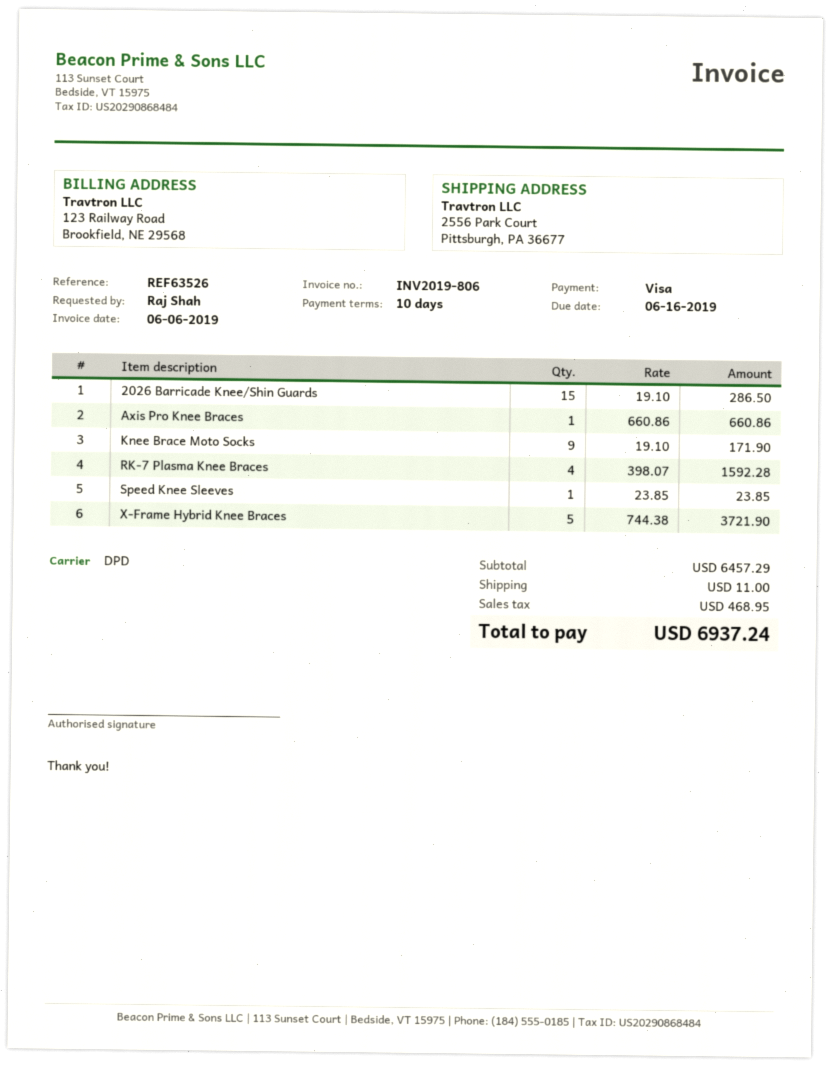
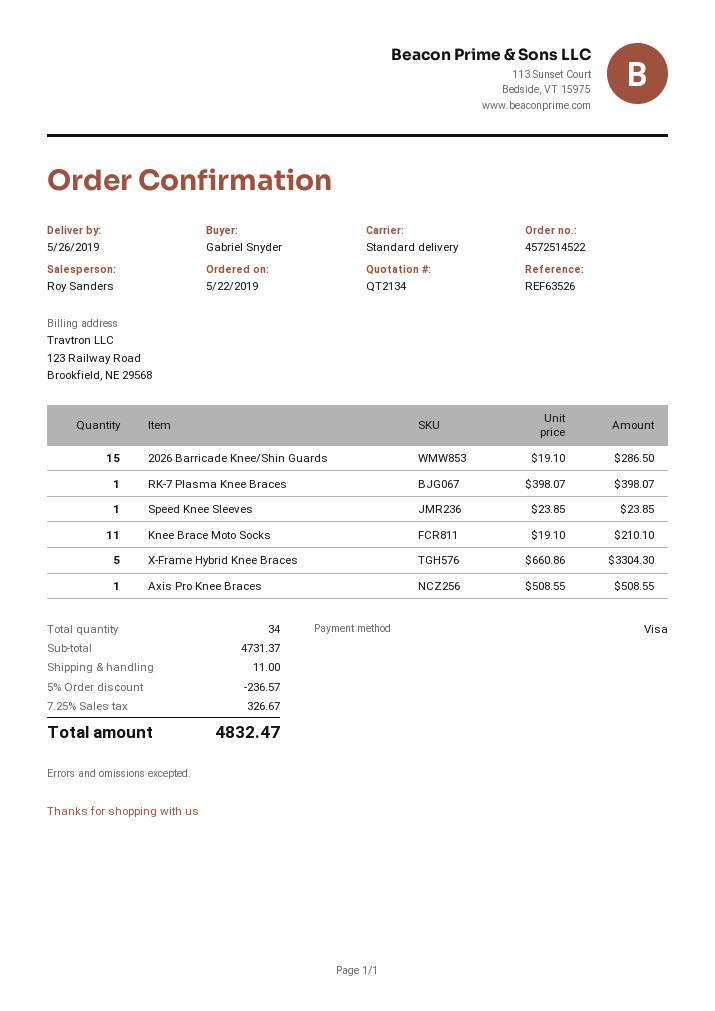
ordered by: Raj Shah -> Gabriel Snyder
shipping method: DPD -> standard
Axis Pro Knee Braces: 1 x 660.86 = 660.86 -> 1 x 508.55 = 508.55
Knee Brace Moto Socks: 9 x 19.10 = 171.90 -> 11 x 19.10 = 210.10
RK-7 Plasma Knee Braces: 4 x 398.07 = 1592.28 -> 1 x 398.07 = 398.07
X-Frame Hybrid Knee Braces: 5 x 744.38 = 3721.90 -> 5 x 660.86 = 3304.30
subtotal: 6457.29 -> 4731.37
discount: none -> 5% = 236.57
tax: 468.95 -> 326.67
total: 6937.24 -> 4832.47

